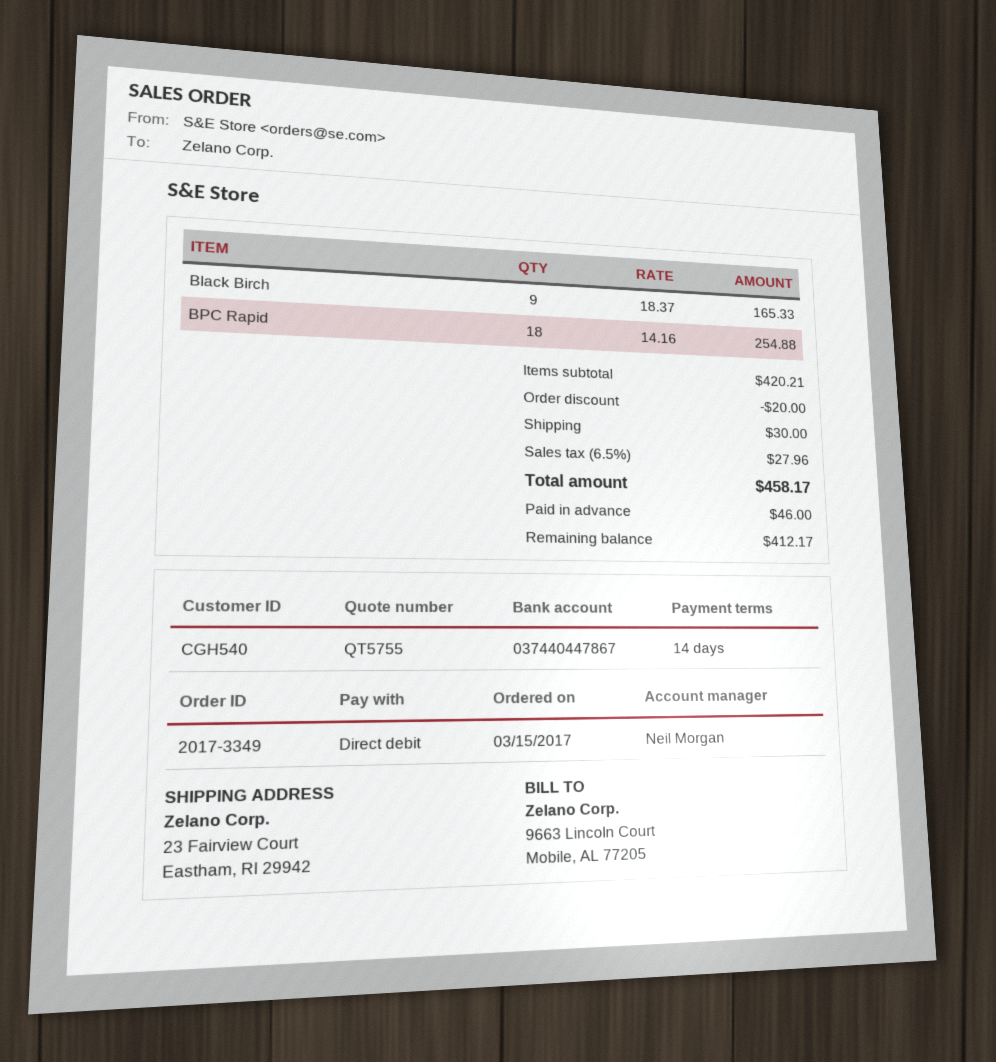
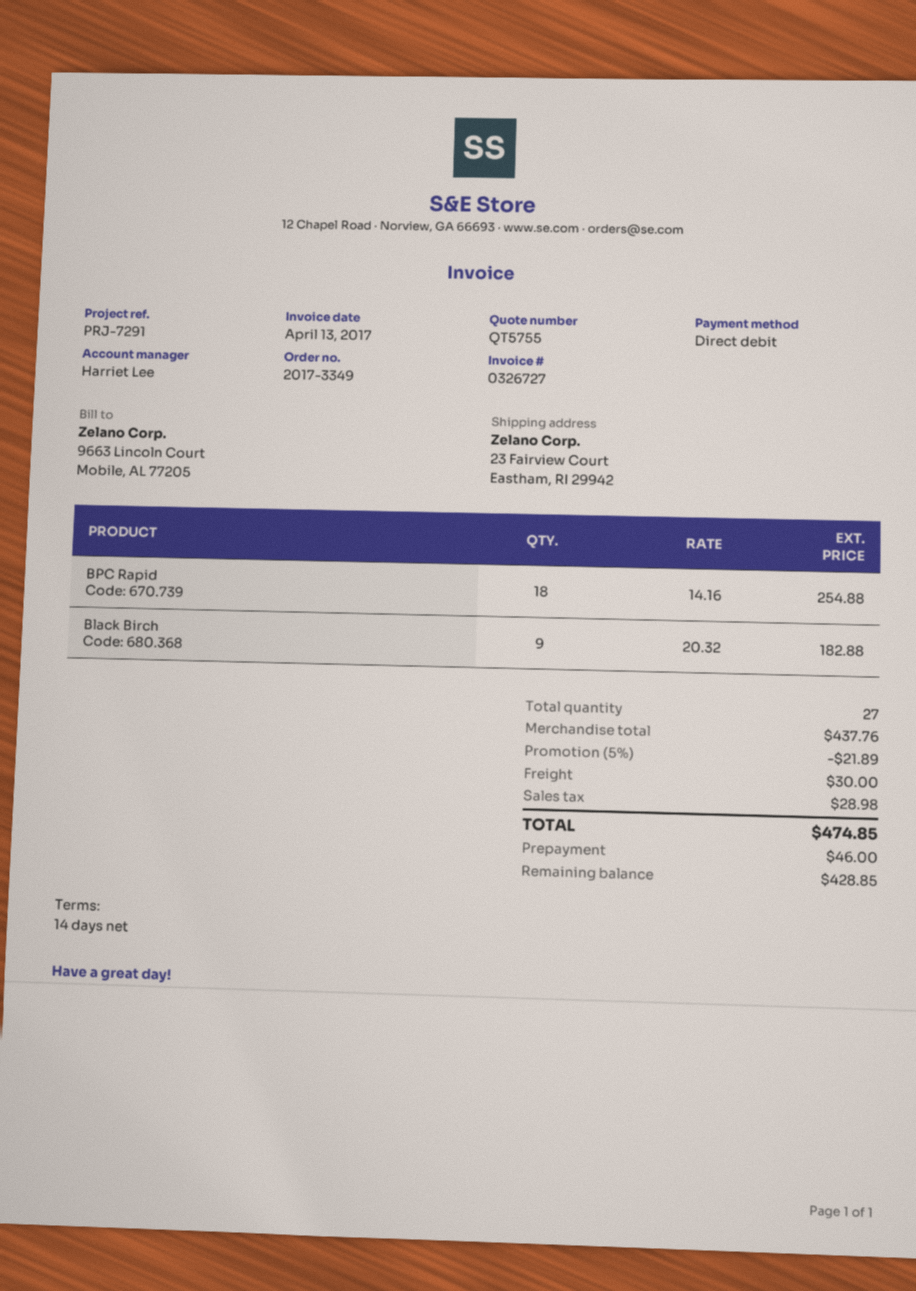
sales rep: Neil Morgan -> Harriet Lee
Black Birch: 9 x 18.37 = 165.33 -> 9 x 20.32 = 182.88
subtotal: 420.21 -> 437.76
discount: 20.00 -> 21.89
tax: 27.96 -> 28.98
total: 458.17 -> 474.85
balance: 412.17 -> 428.85

